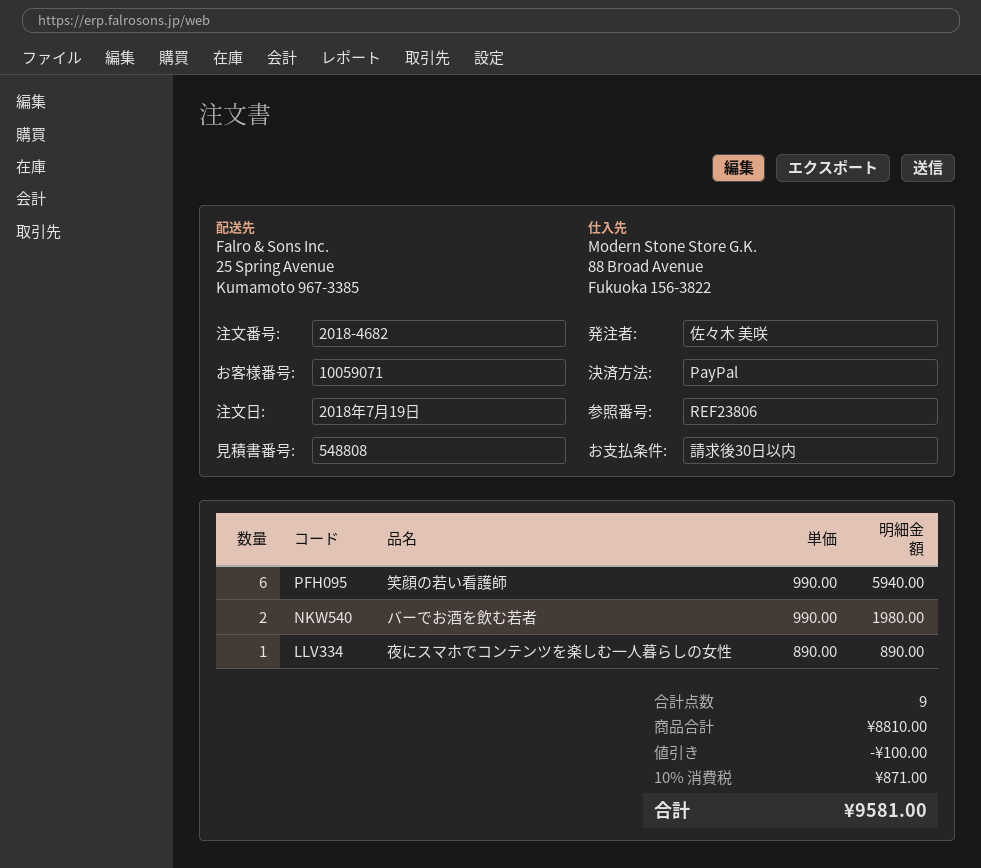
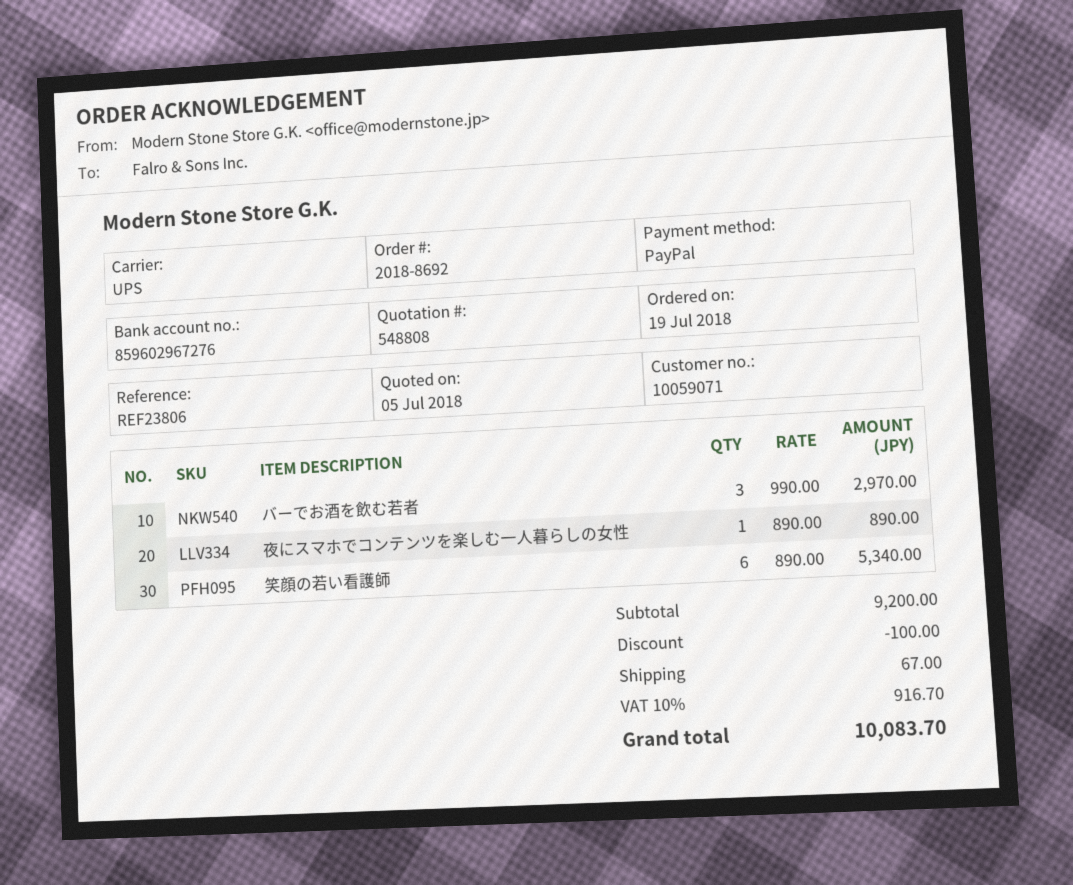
order number: 2018-4682 -> 2018-8692
笑顔の若い看護師: 6 x 990.00 = 5940.00 -> 6 x 890.00 = 5340.00
バーでお酒を飲む若者: 2 x 990.00 = 1980.00 -> 3 x 990.00 = 2970.00
subtotal: 8810.00 -> 9200.00
shipping: none -> 67.00
tax: 10% = 871.00 -> 10% = 916.70
total: 9581.00 -> 10083.70

